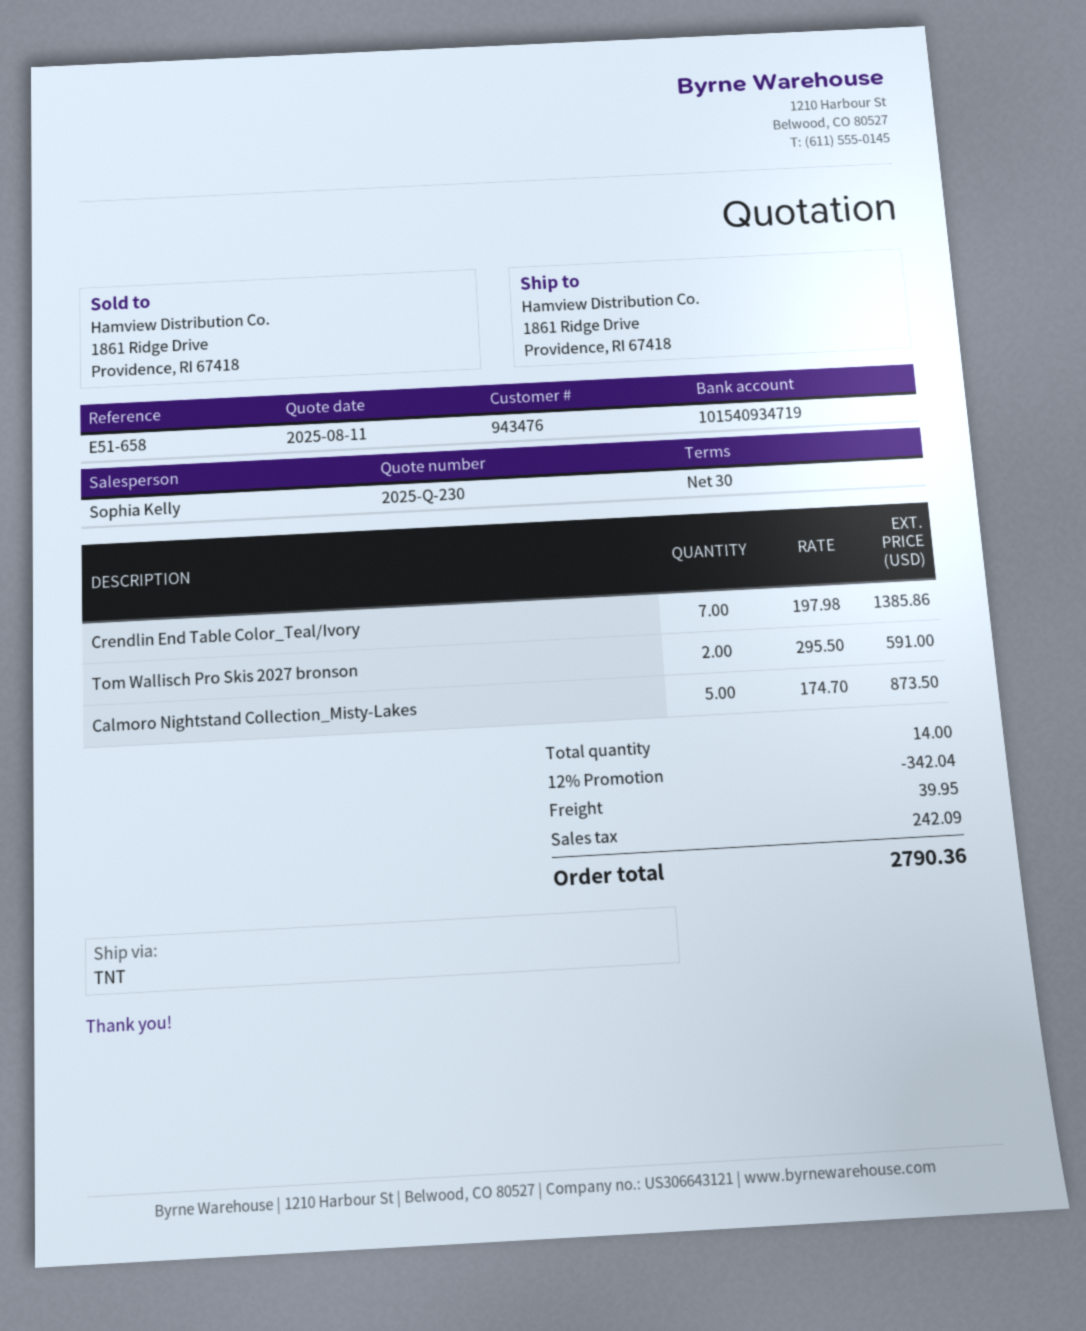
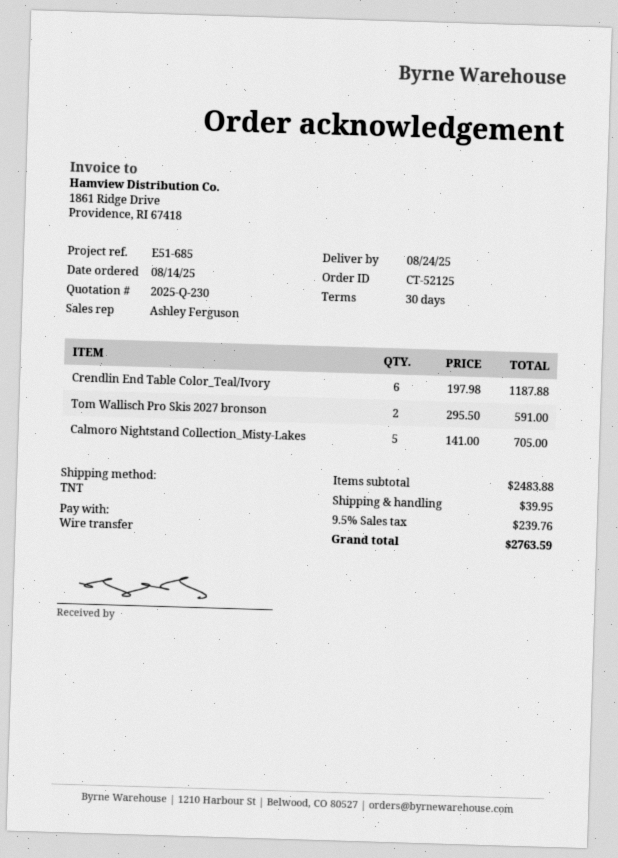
reference: E51-658 -> E51-685
sales rep: Sophia Kelly -> Ashley Ferguson
Crendlin End Table Color_Teal/Ivory: 7 x 197.98 = 1385.86 -> 6 x 197.98 = 1187.88
Calmoro Nightstand Collection_Misty-Lakes: 5 x 174.70 = 873.50 -> 5 x 141.00 = 705.00
discount: 12% = 342.04 -> none
tax: 242.09 -> 239.76
total: 2790.36 -> 2763.59

